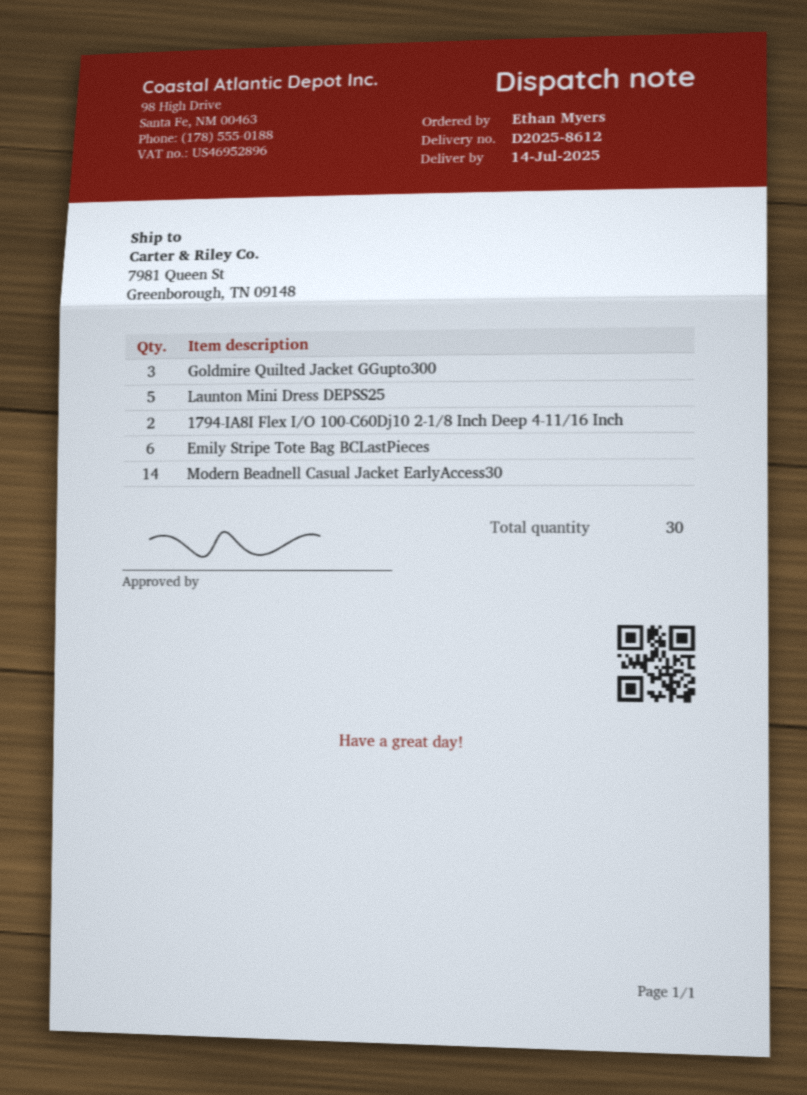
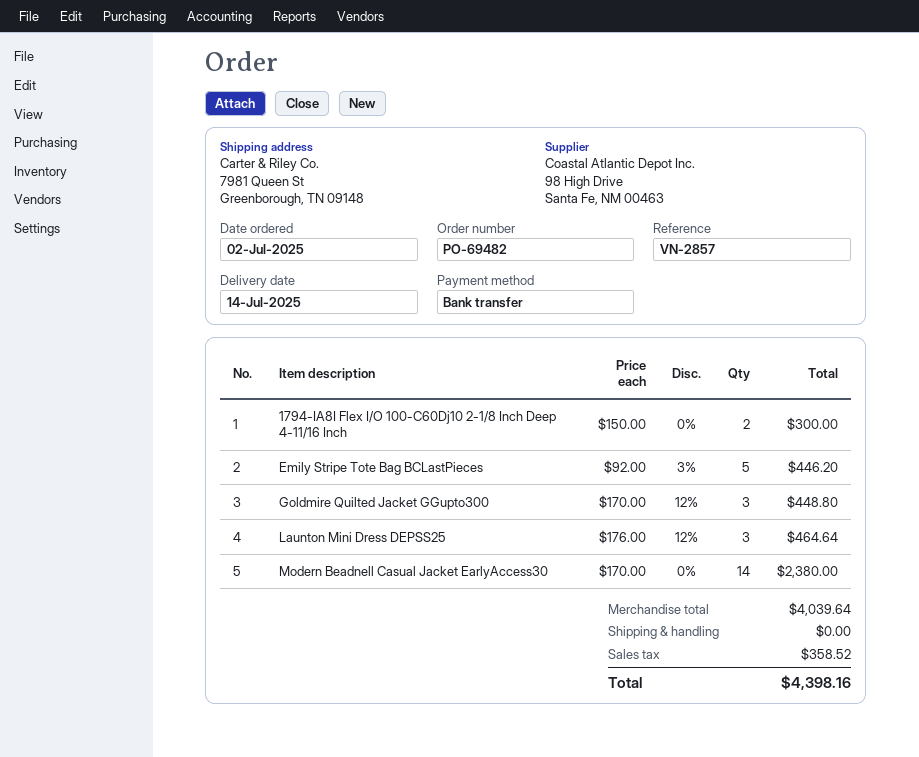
Launton Mini Dress DEPSS25: 5 -> 3
Emily Stripe Tote Bag BCLastPieces: 6 -> 5

